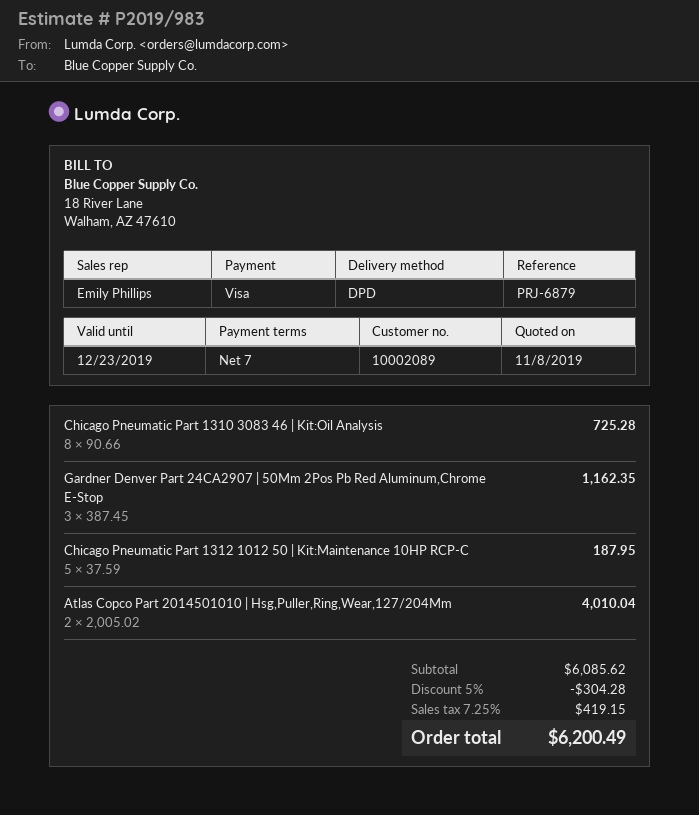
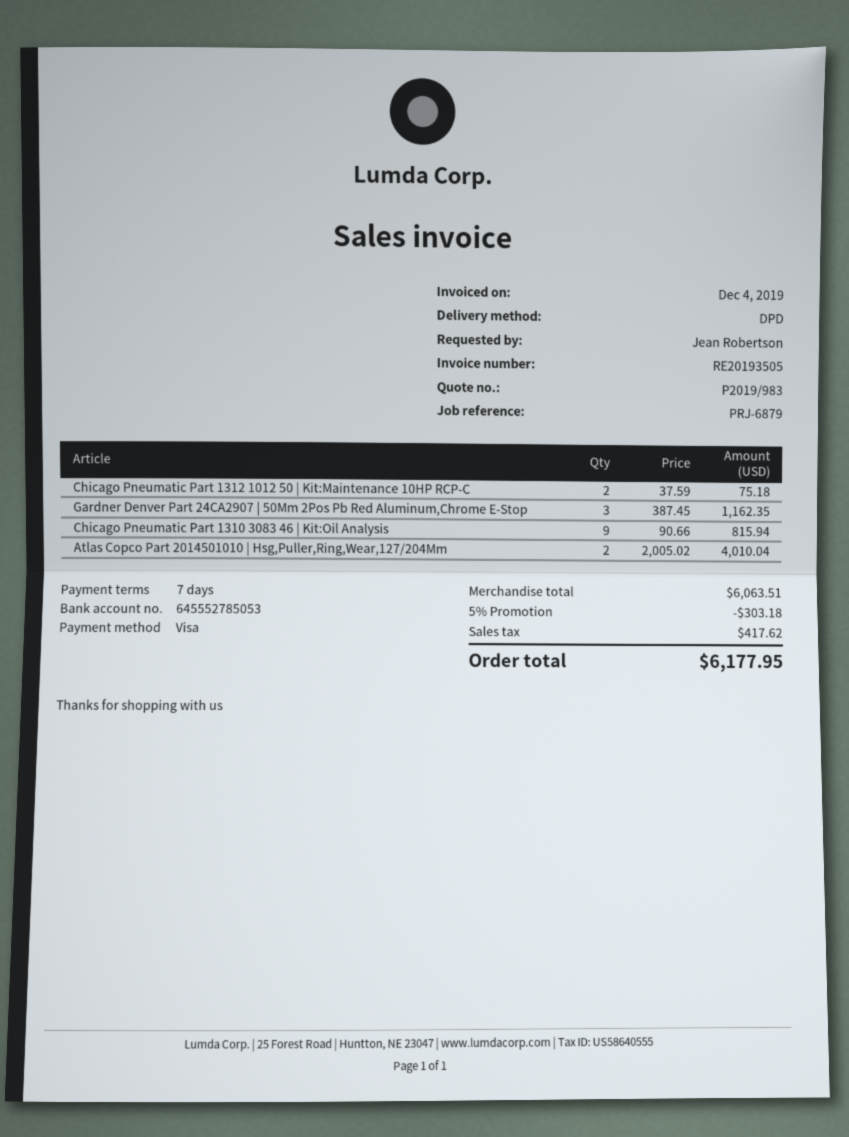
Chicago Pneumatic Part 1310 3083 46 | Kit:Oil Analysis: 8 x 90.66 = 725.28 -> 9 x 90.66 = 815.94
Chicago Pneumatic Part 1312 1012 50 | Kit:Maintenance 10HP RCP-C: 5 x 37.59 = 187.95 -> 2 x 37.59 = 75.18
subtotal: 6085.62 -> 6063.51
discount: 5% = 304.28 -> 5% = 303.18
tax: 419.15 -> 417.62
total: 6200.49 -> 6177.95

